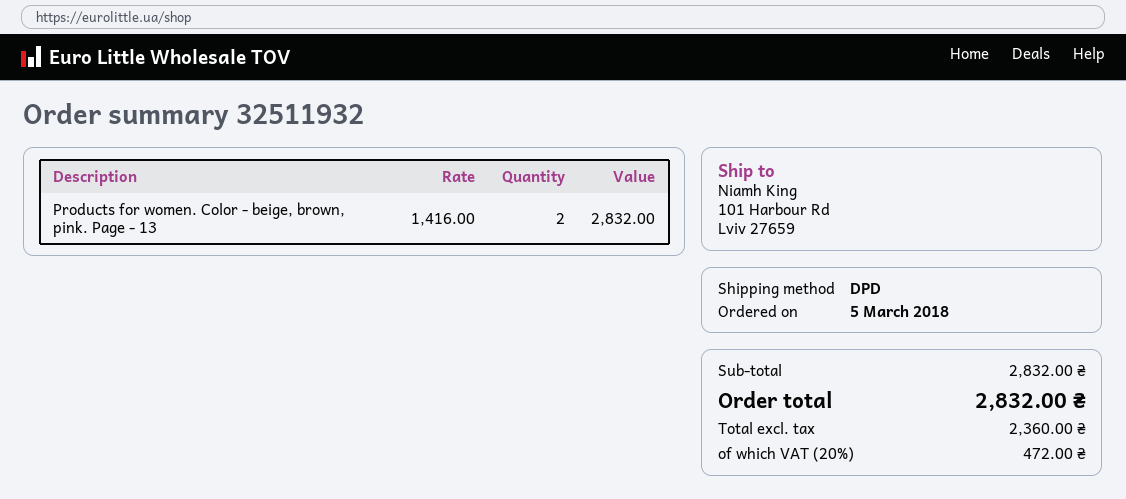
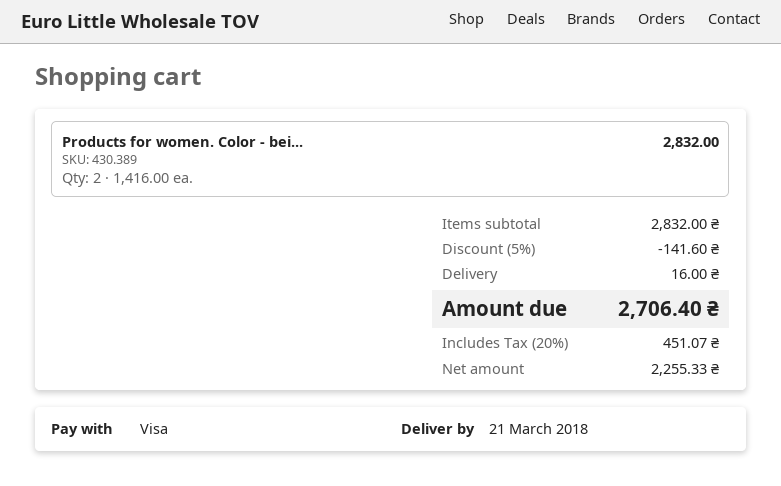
discount: none -> 5% = 141.60
shipping: none -> 16.00
net: 2360.00 -> 2255.33
tax: 20% = 472.00 -> 20% = 451.07
total: 2832.00 -> 2706.40

